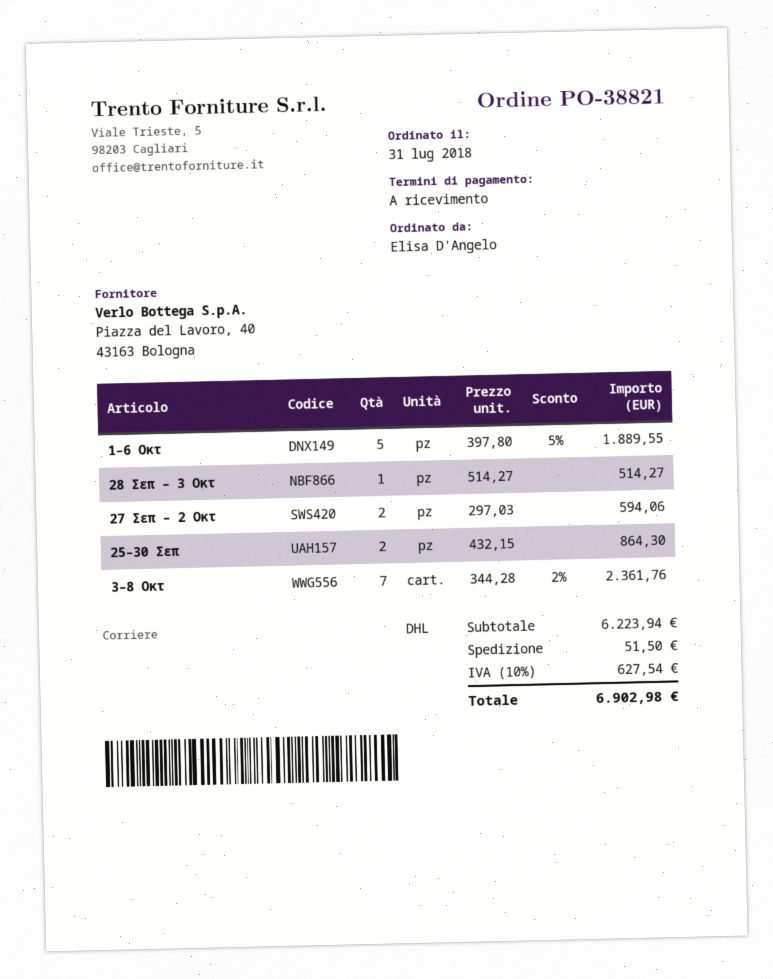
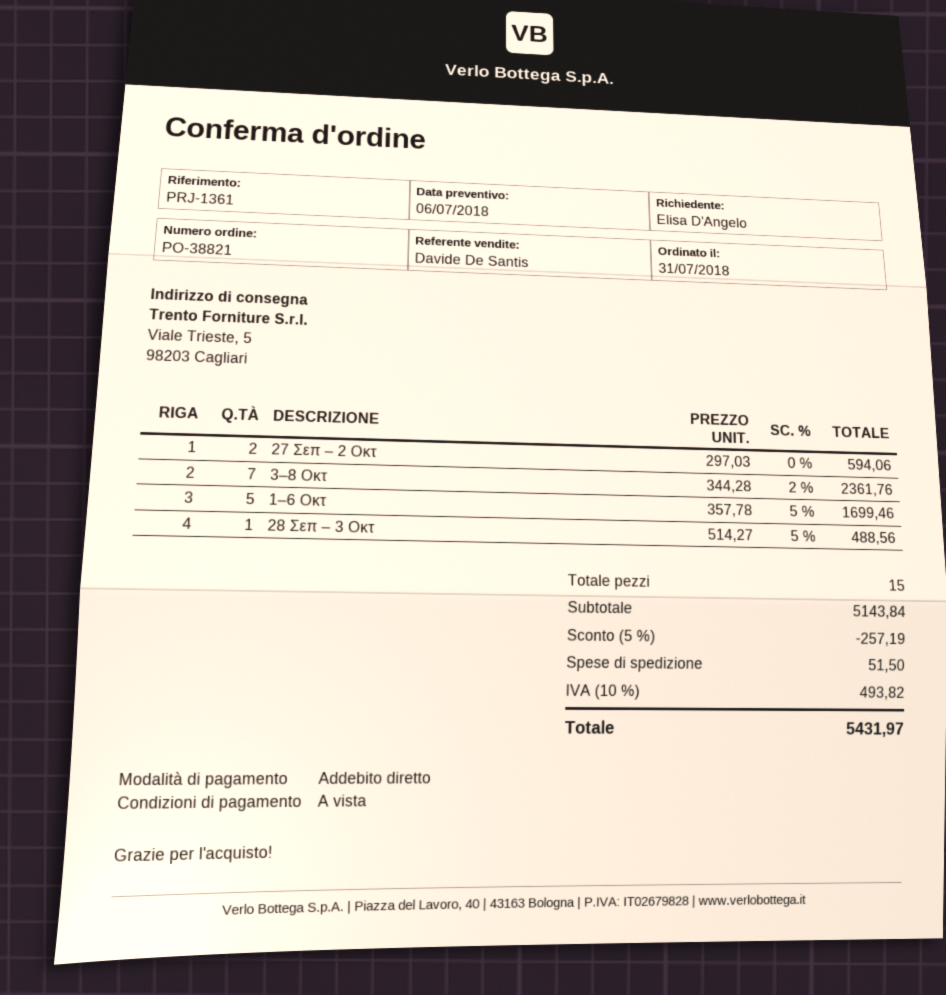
1–6 Οκτ: 5 x 397.80 - 5% = 1889.55 -> 5 x 357.78 - 5% = 1699.46
28 Σεπ – 3 Οκτ: 1 x 514.27 = 514.27 -> 1 x 514.27 - 5% = 488.56
25–30 Σεπ: 2 x 432.15 = 864.30 -> none
subtotal: 6223.94 -> 5143.84
discount: none -> 5% = 257.19
tax: 10% = 627.54 -> 10% = 493.82
total: 6902.98 -> 5431.97

